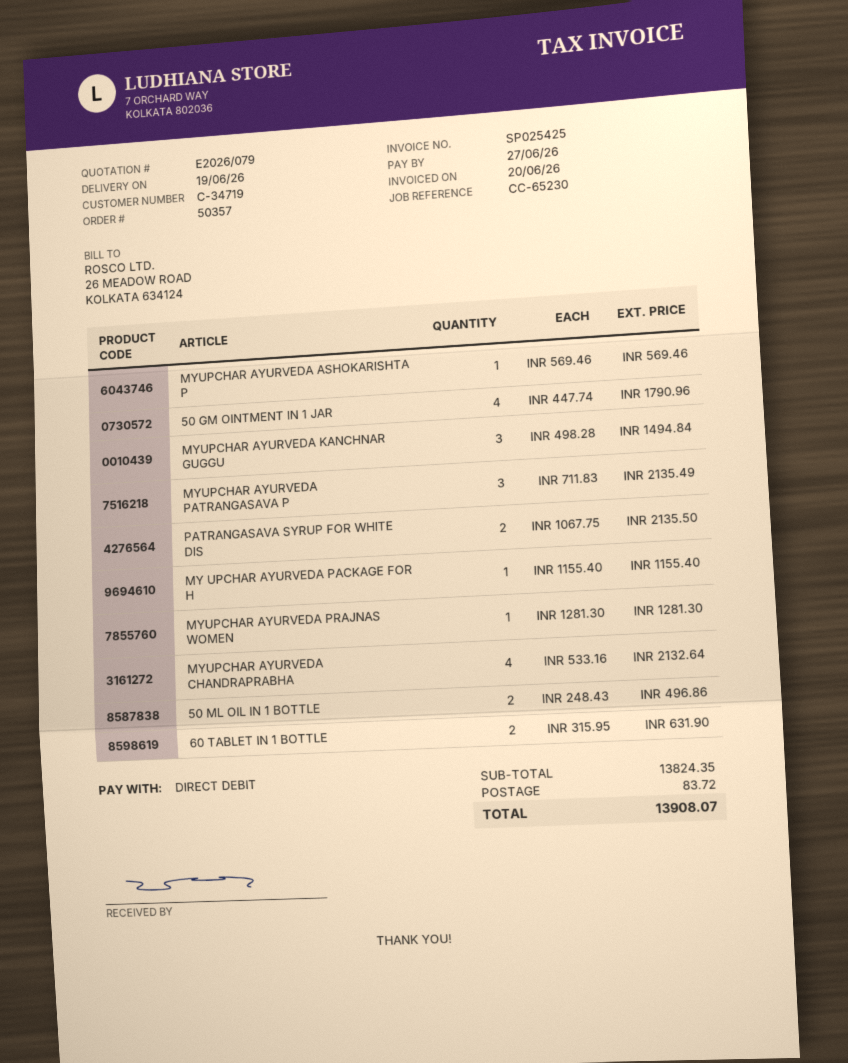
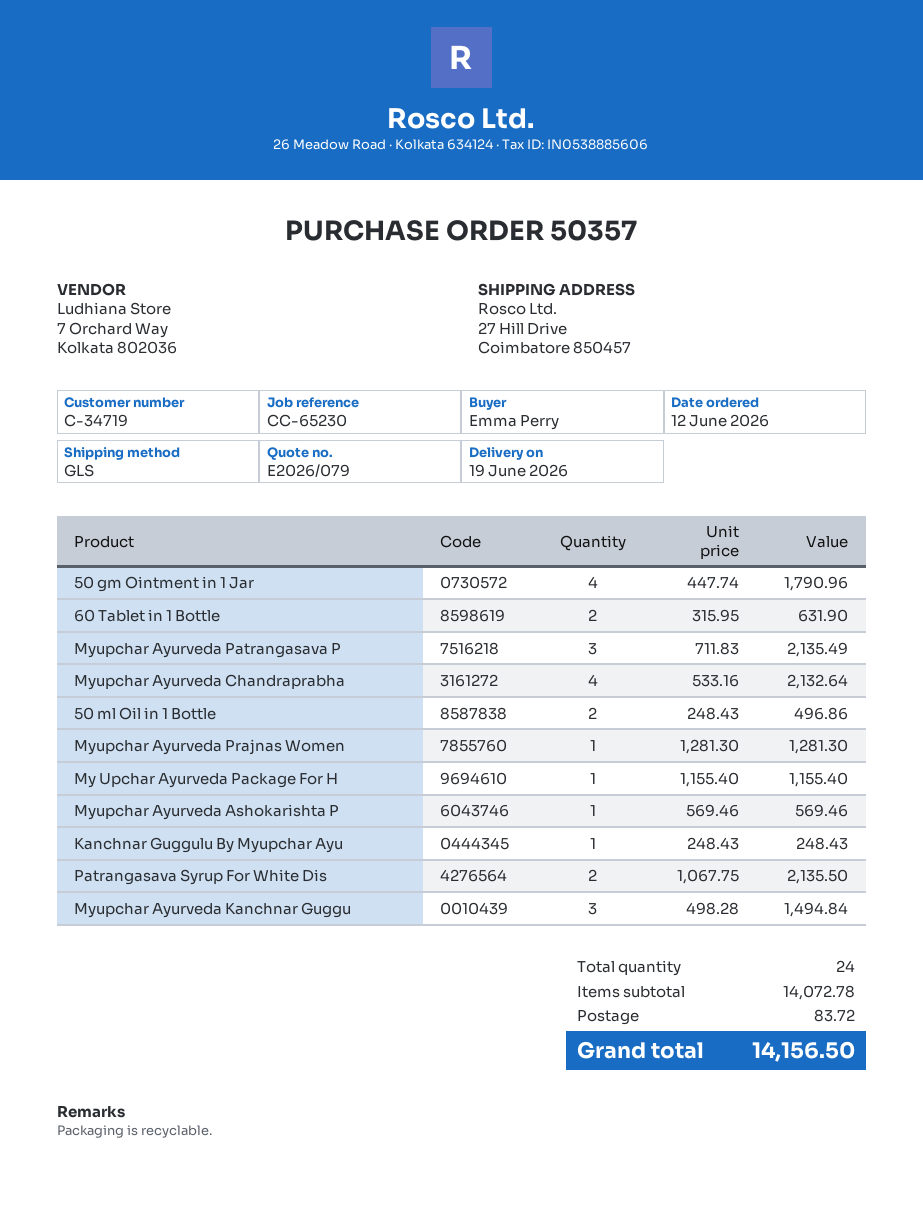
Kanchnar Guggulu By Myupchar Ayu: none -> 1 x 248.43 = 248.43
subtotal: 13824.35 -> 14072.78
total: 13908.07 -> 14156.50

